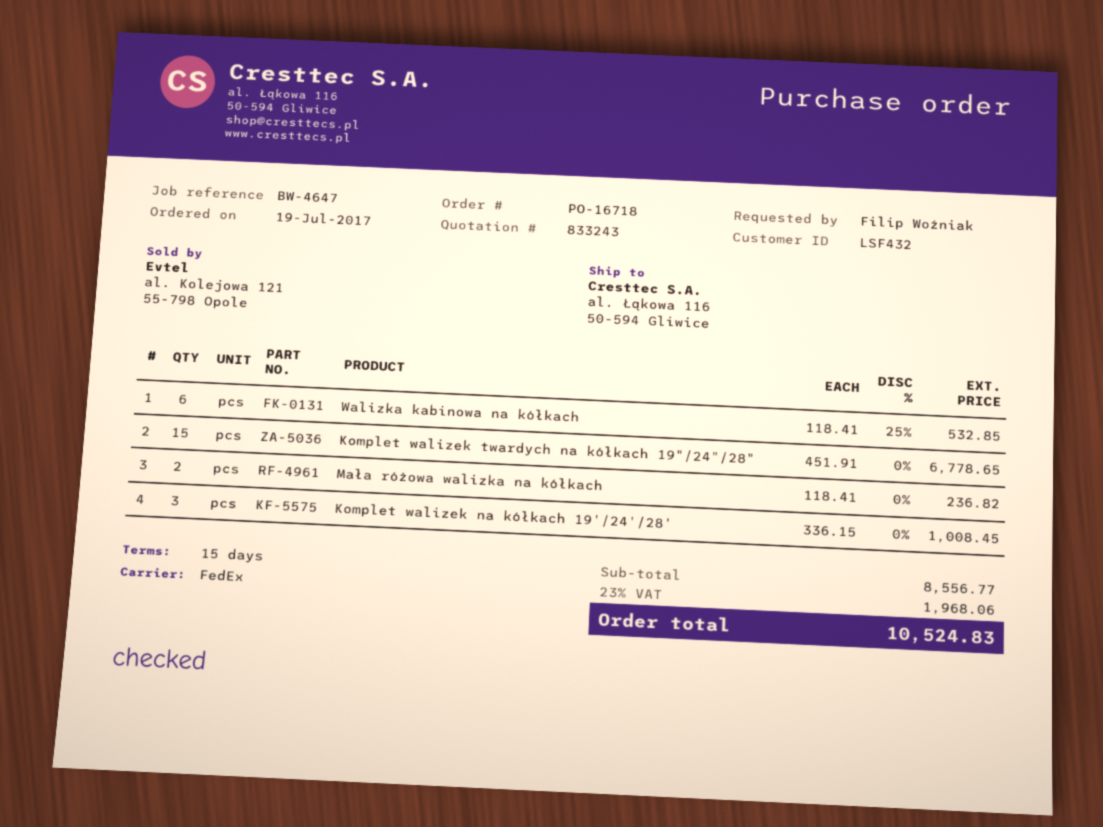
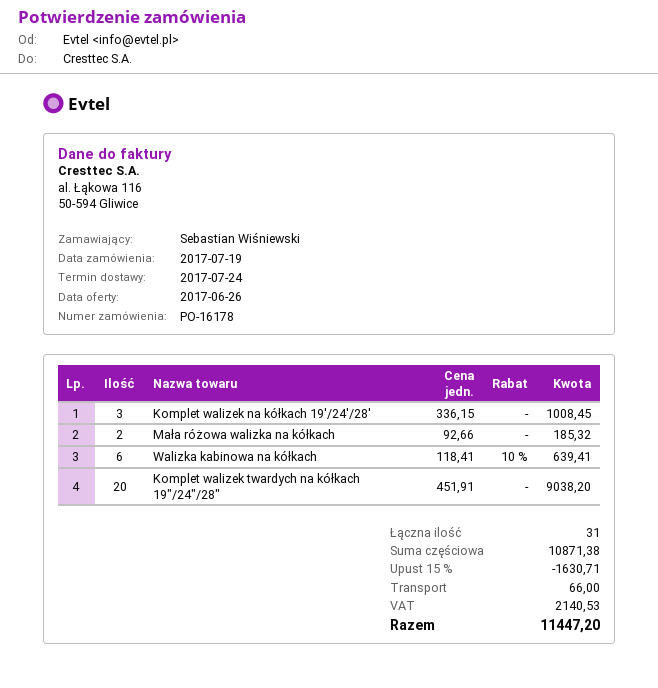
order number: PO-16718 -> PO-16178
ordered by: Filip Woźniak -> Sebastian Wiśniewski
Walizka kabinowa na kółkach: 6 x 118.41 - 25% = 532.85 -> 6 x 118.41 - 10% = 639.41
Komplet walizek twardych na kółkach 19"/24"/28": 15 x 451.91 = 6778.65 -> 20 x 451.91 = 9038.20
Mała różowa walizka na kółkach: 2 x 118.41 = 236.82 -> 2 x 92.66 = 185.32
subtotal: 8556.77 -> 10871.38
discount: none -> 15% = 1630.71
shipping: none -> 66.00
tax: 1968.06 -> 2140.53
total: 10524.83 -> 11447.20

